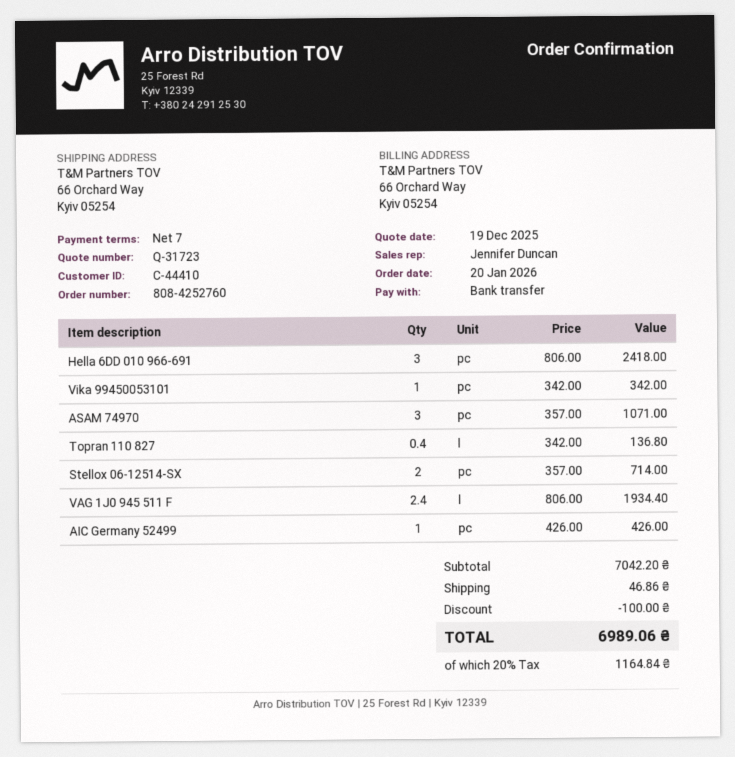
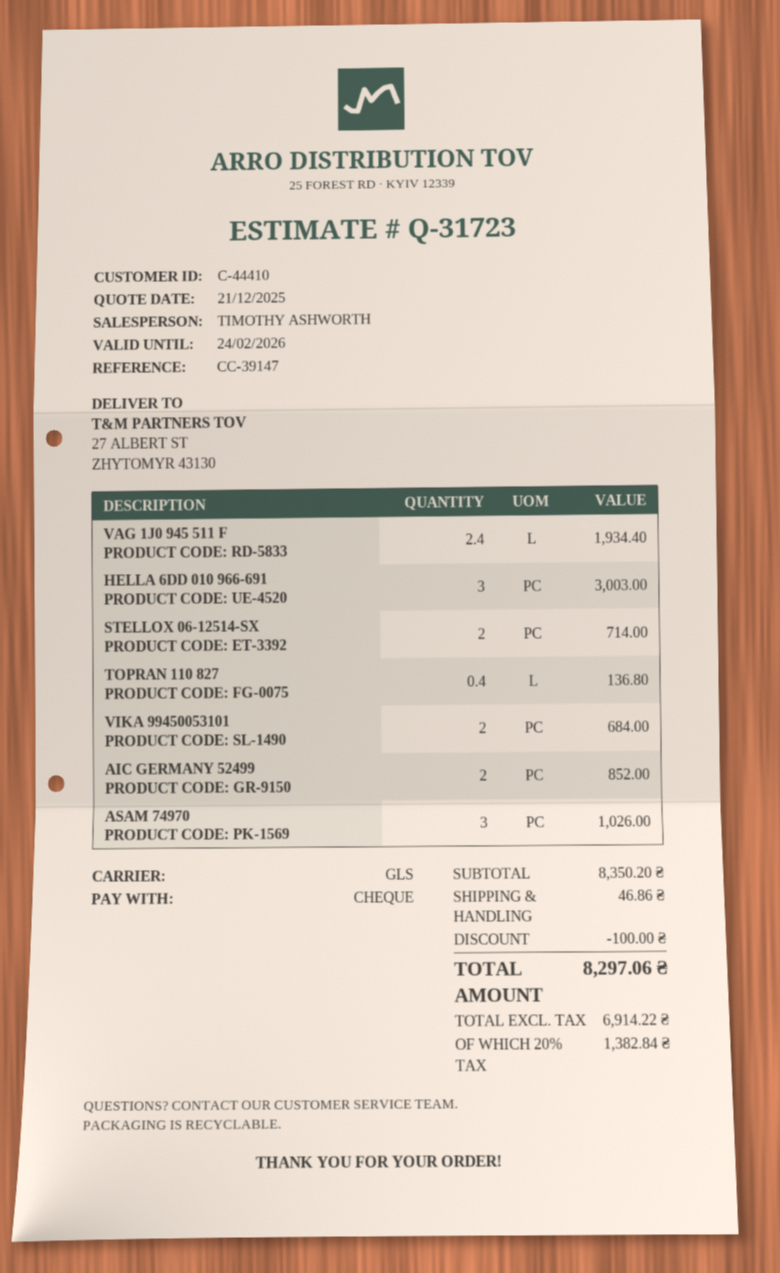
quote date: 2025-12-19 -> 2025-12-21
sales rep: Jennifer Duncan -> TIMOTHY ASHWORTH
payment method: bank transfer -> cheque
ship to: 66 Orchard Way, Kyiv 05254 -> 27 ALBERT ST, ZHYTOMYR 43130
Hella 6DD 010 966-691: 3 for 2418.00 -> 3 for 3003.00
Vika 99450053101: 1 for 342.00 -> 2 for 684.00
ASAM 74970: 3 for 1071.00 -> 3 for 1026.00
AIC Germany 52499: 1 for 426.00 -> 2 for 852.00
subtotal: 7042.20 -> 8350.20
tax: 20% = 1164.84 -> 20% = 1382.84
total: 6989.06 -> 8297.06

